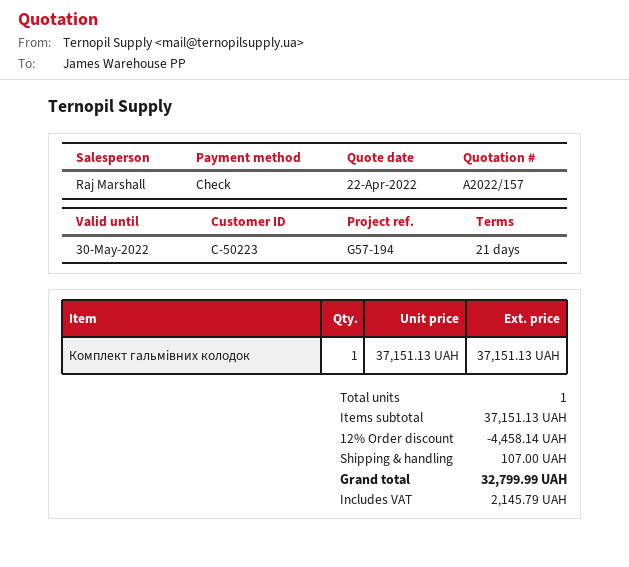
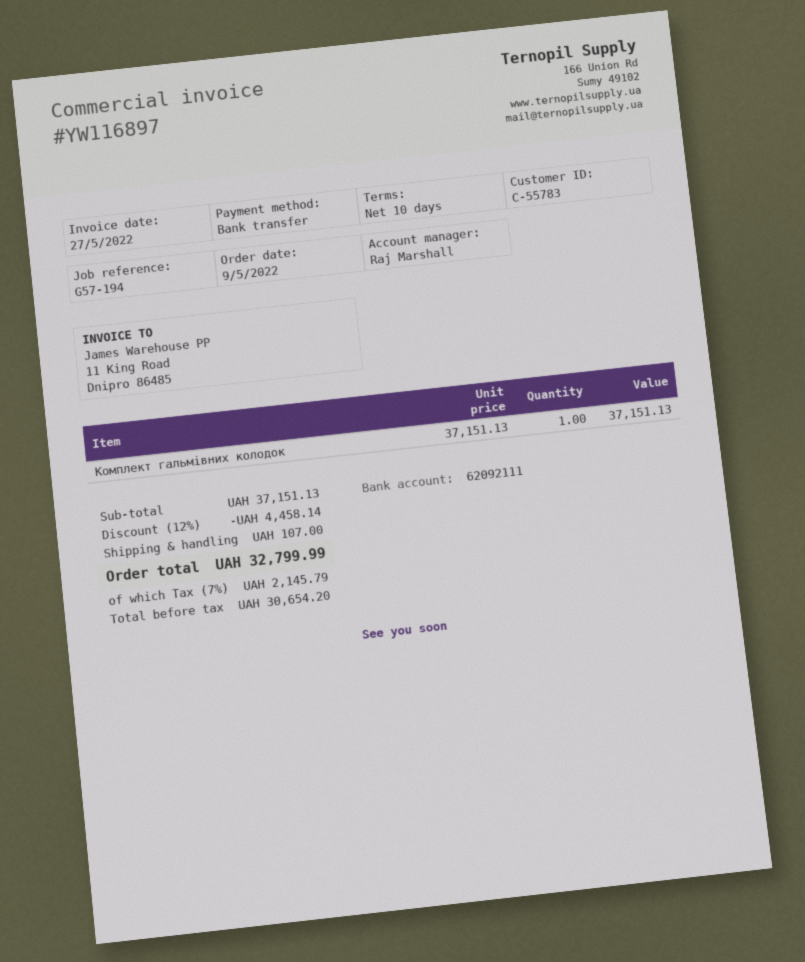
payment terms: 21 days -> 10 days
customer number: C-50223 -> C-55783
payment method: cheque -> bank transfer

